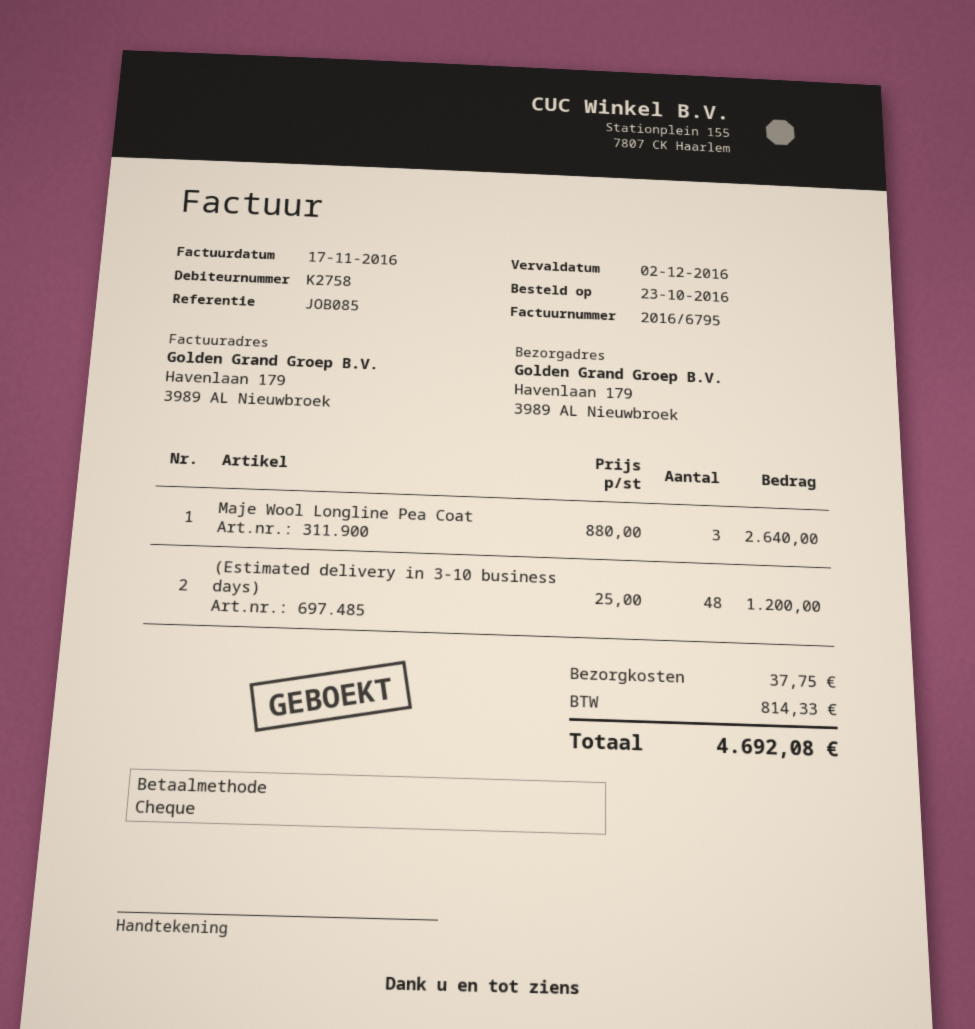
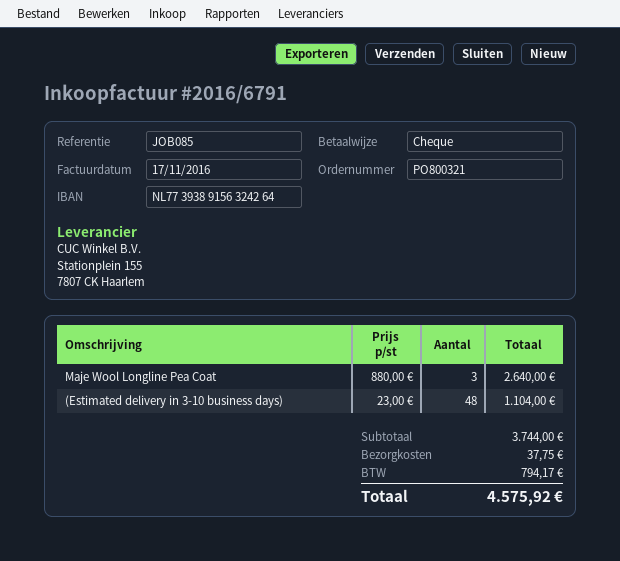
invoice number: 2016/6795 -> 2016/6791
(Estimated delivery in 3-10 business days): 48 x 25.00 = 1200.00 -> 48 x 23.00 = 1104.00
tax: 814.33 -> 794.17
total: 4692.08 -> 4575.92

